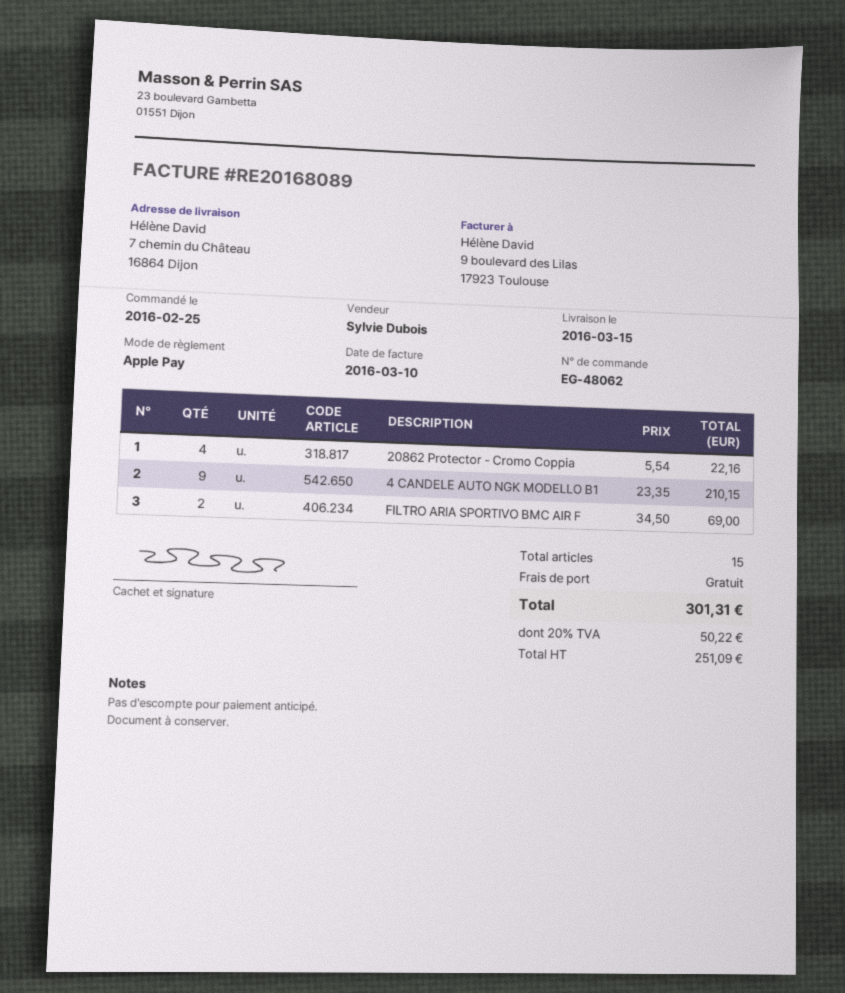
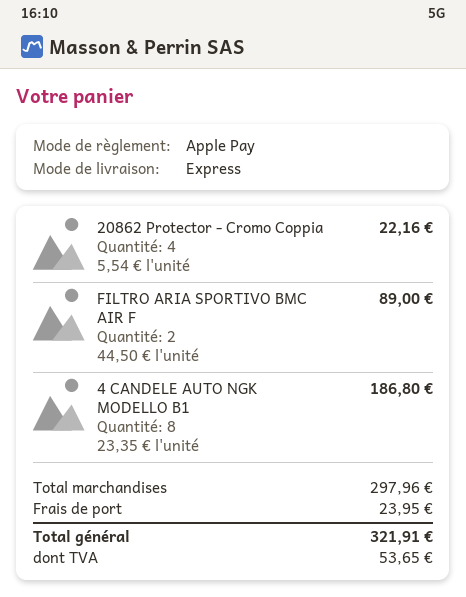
4 CANDELE AUTO NGK MODELLO B1: 9 x 23.35 = 210.15 -> 8 x 23.35 = 186.80
FILTRO ARIA SPORTIVO BMC AIR F: 2 x 34.50 = 69.00 -> 2 x 44.50 = 89.00
shipping: 0.00 -> 23.95
tax: 50.22 -> 53.65
total: 301.31 -> 321.91

